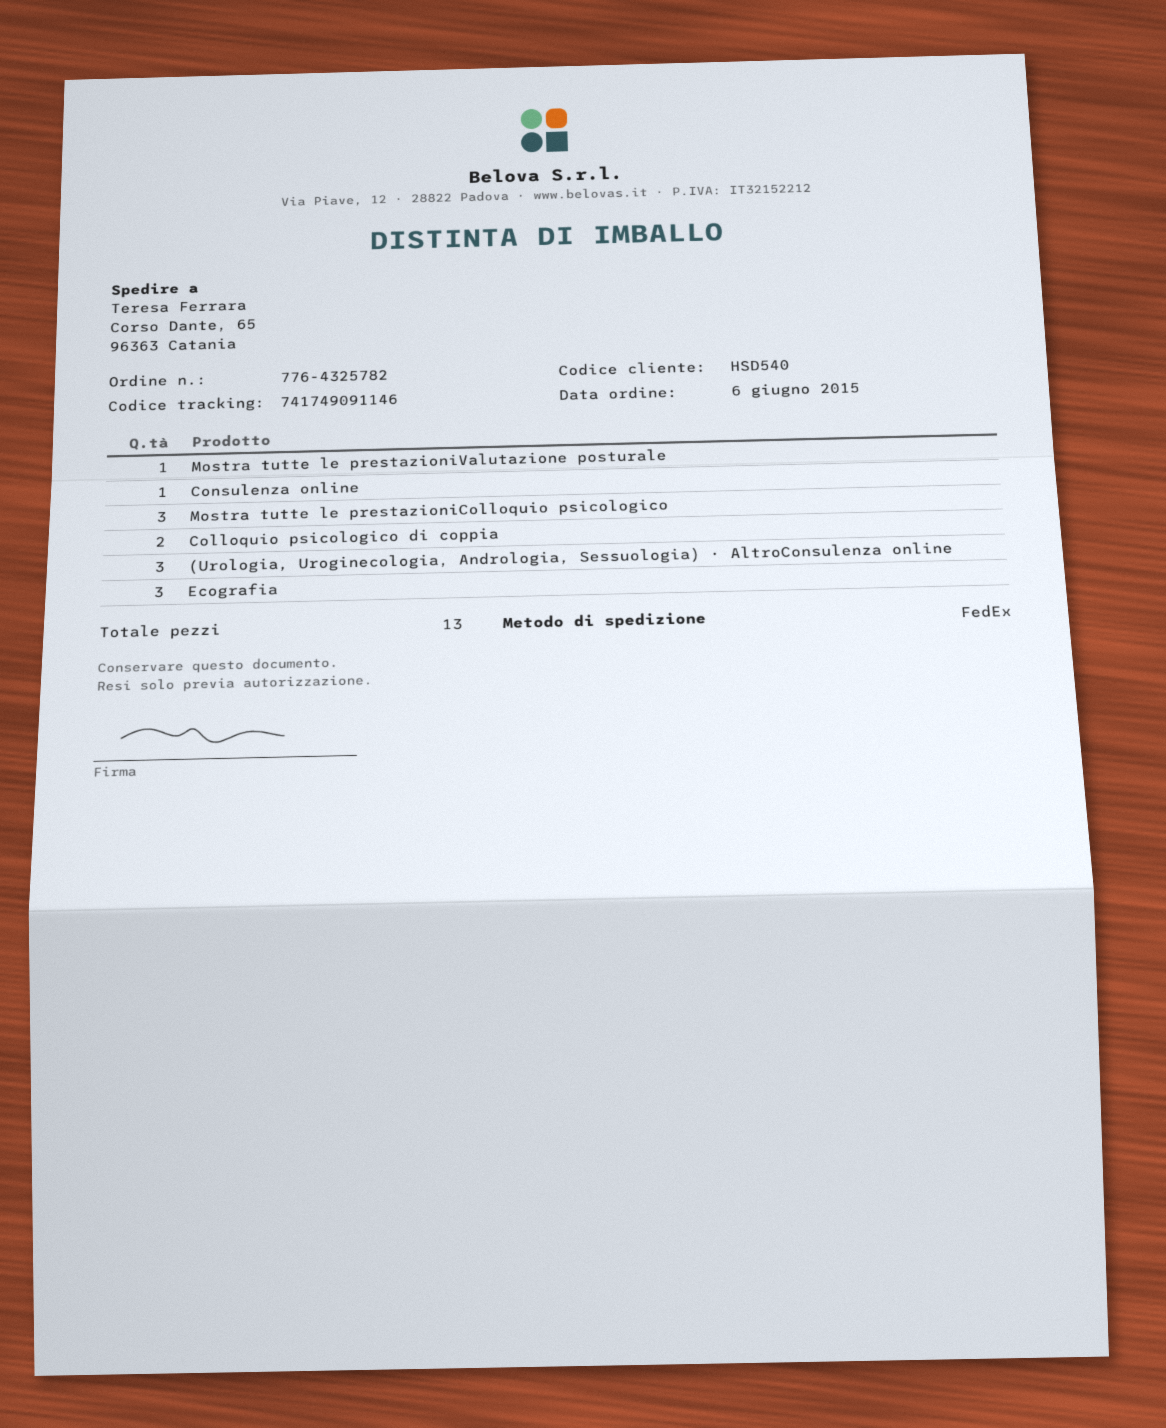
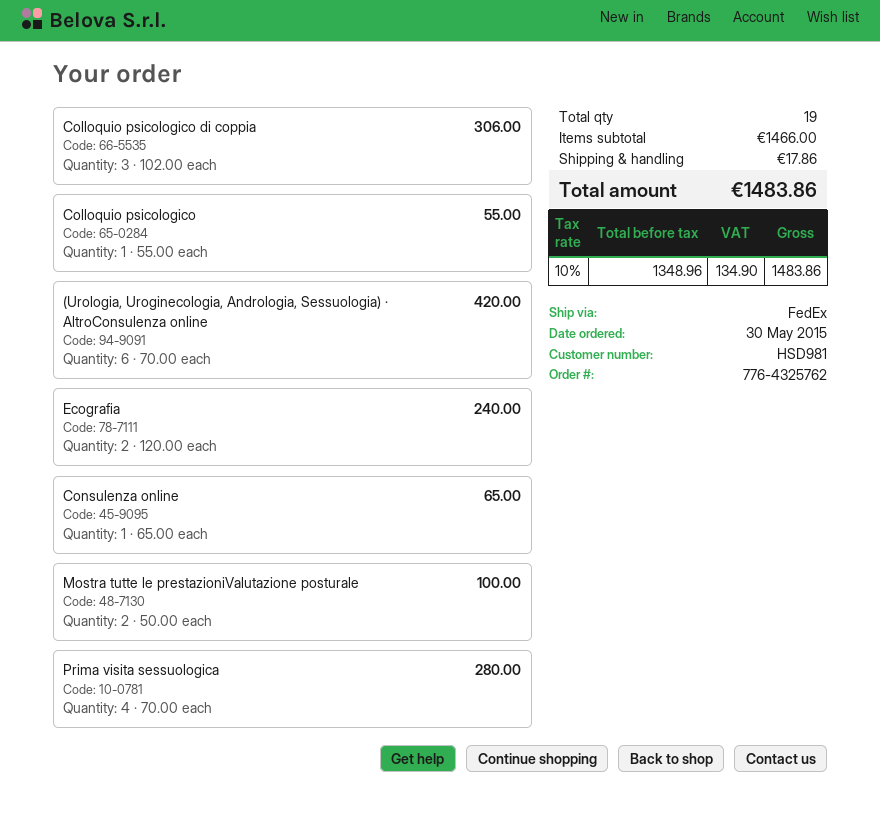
order number: 776-4325782 -> 776-4325762
order date: 2015-06-06 -> 2015-05-30
customer number: HSD540 -> HSD981
Mostra tutte le prestazioniValutazione posturale: 1 -> 2
Mostra tutte le prestazioniColloquio psicologico: 3 -> none
Colloquio psicologico di coppia: 2 -> 3
(Urologia, Uroginecologia, Andrologia, Sessuologia) · AltroConsulenza online: 3 -> 6
Ecografia: 3 -> 2
Colloquio psicologico: none -> 1
Prima visita sessuologica: none -> 4
total quantity: 13 -> 19

